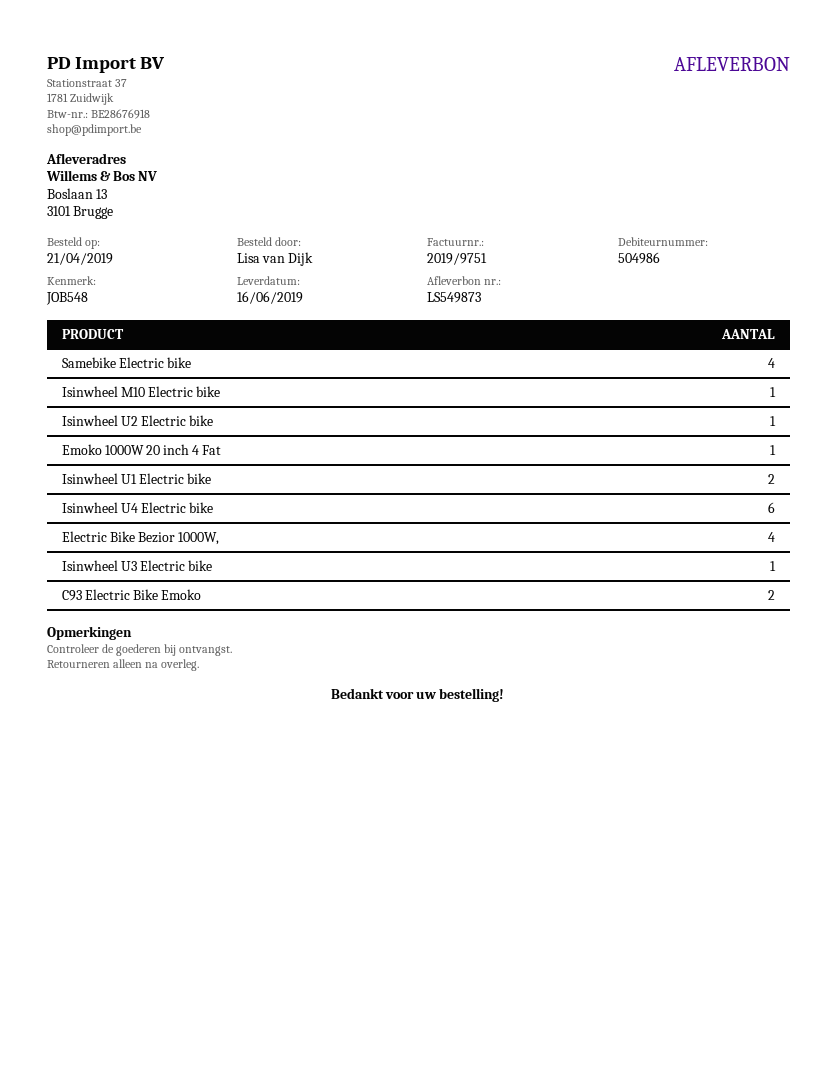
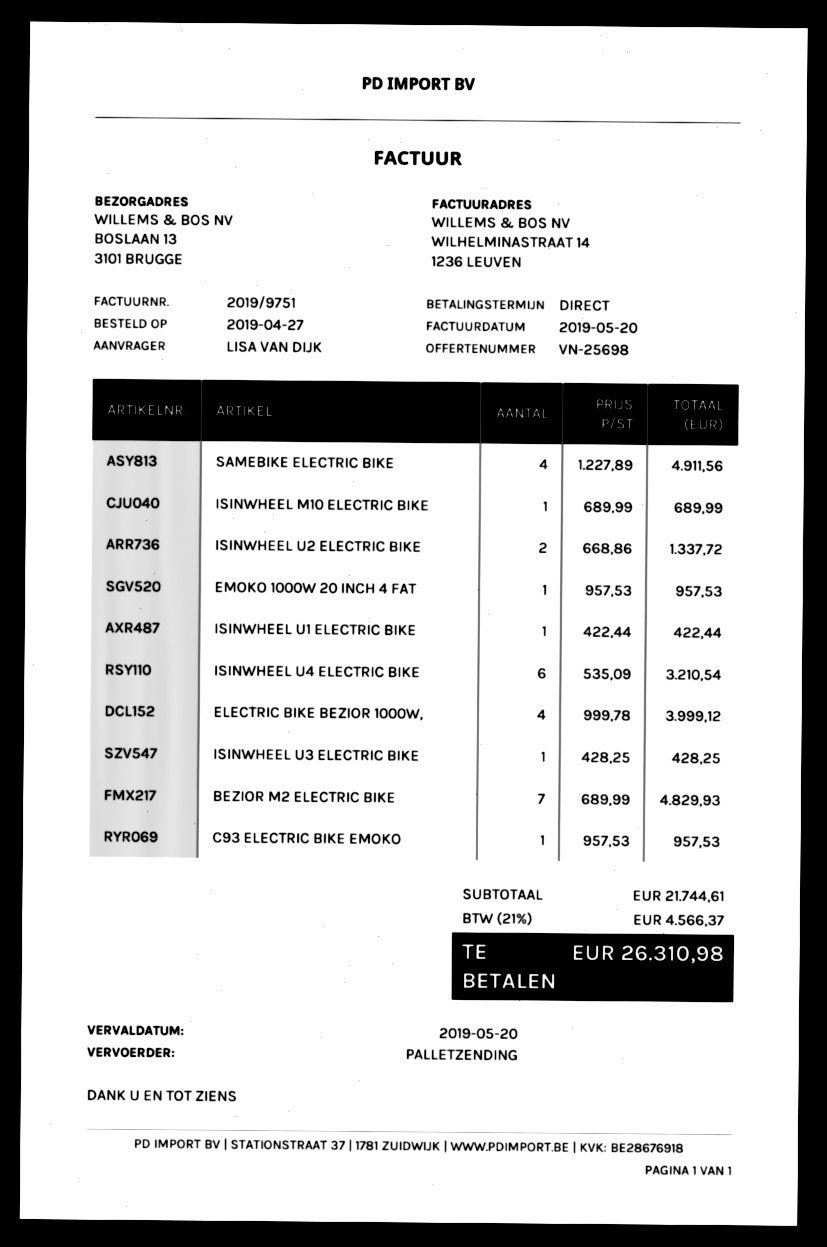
order date: 2019-04-21 -> 2019-04-27
Isinwheel U2 Electric bike: 1 -> 2
Isinwheel U1 Electric bike: 2 -> 1
C93 Electric Bike Emoko: 2 -> 1
BEZIOR M2 ELECTRIC BIKE: none -> 7

